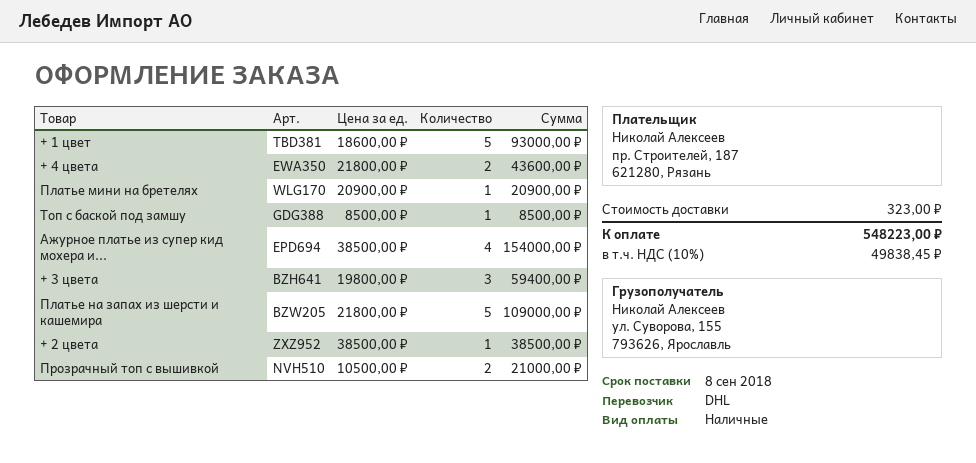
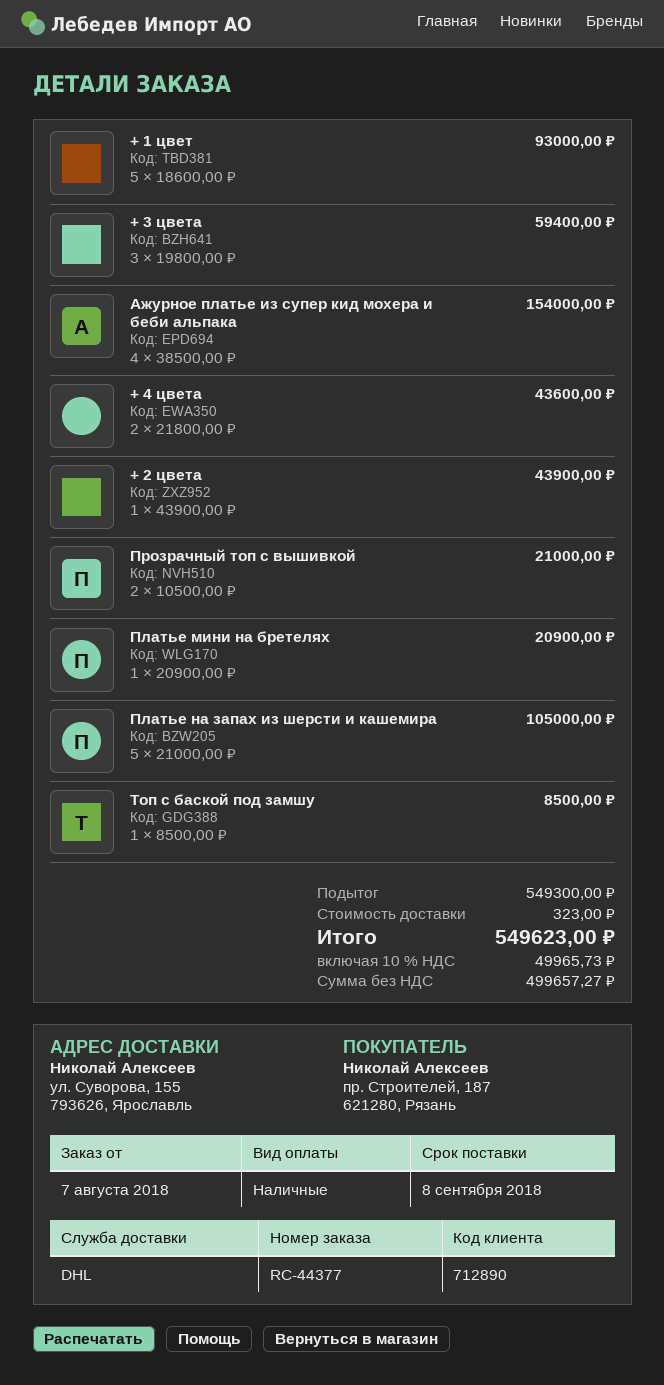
Платье на запах из шерсти и кашемира: 5 x 21800.00 = 109000.00 -> 5 x 21000.00 = 105000.00
+ 2 цвета: 1 x 38500.00 = 38500.00 -> 1 x 43900.00 = 43900.00
tax: 10% = 49838.45 -> 10% = 49965.73
total: 548223.00 -> 549623.00

